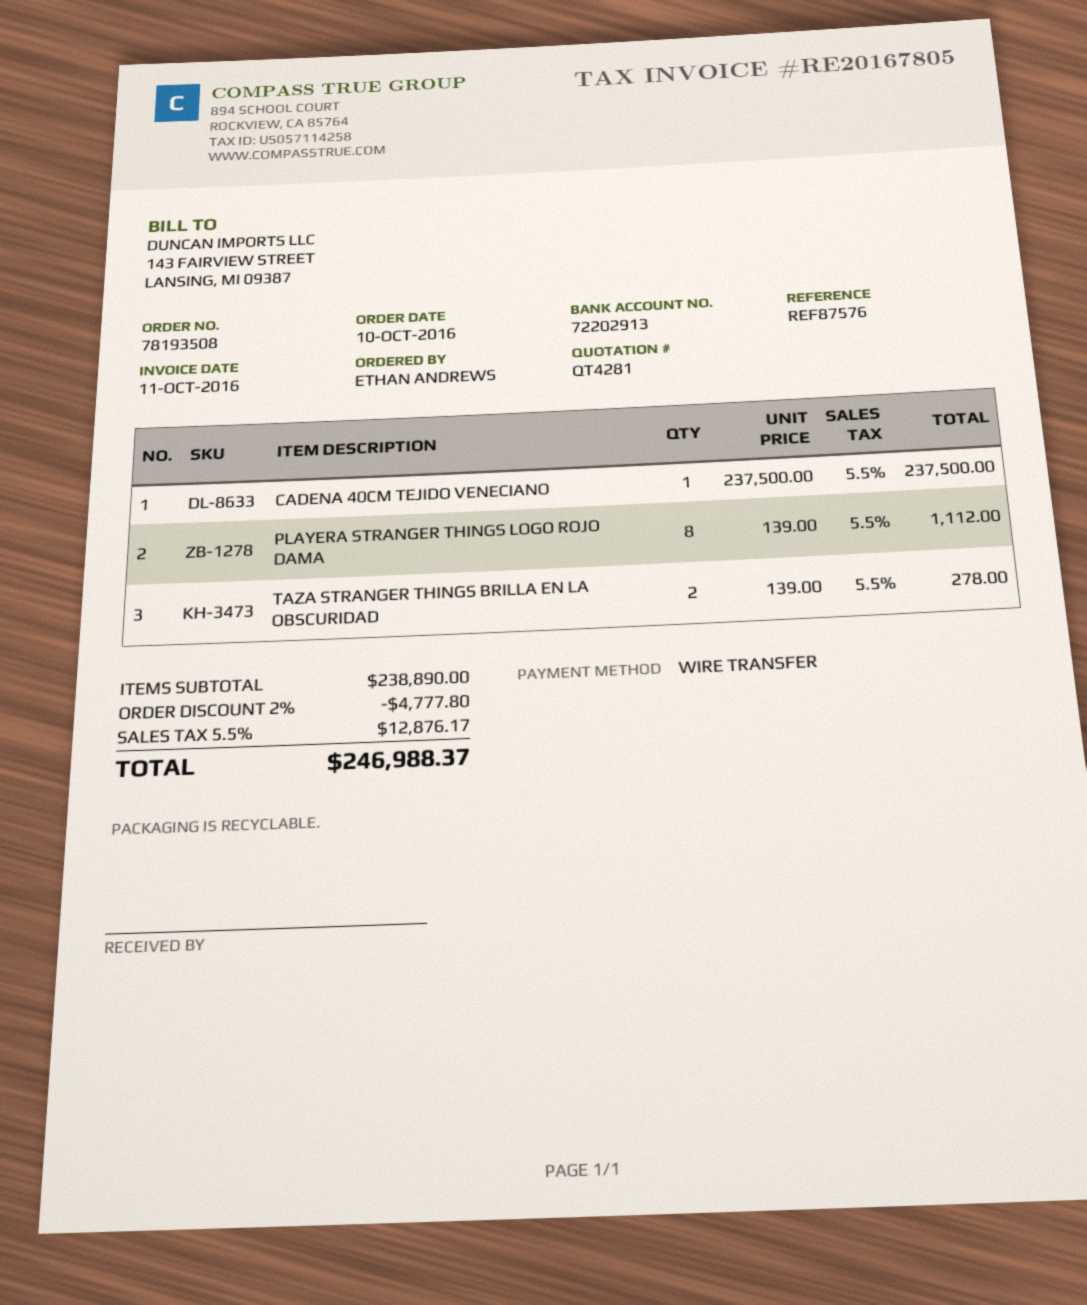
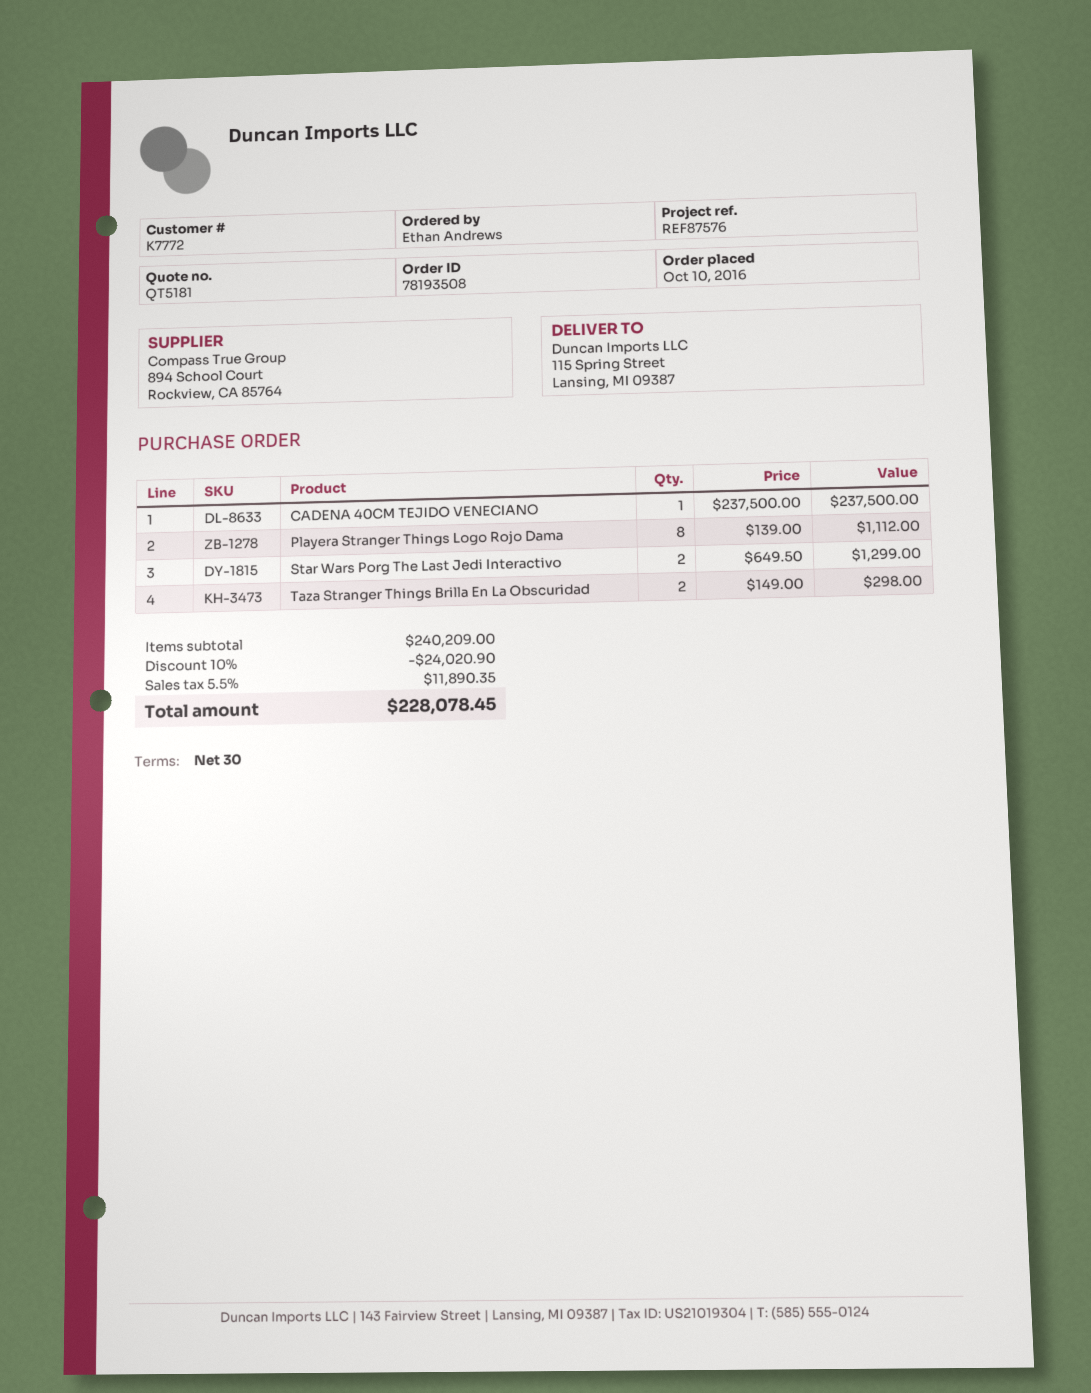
quote number: QT4281 -> QT5181
TAZA STRANGER THINGS BRILLA EN LA OBSCURIDAD: 2 x 139.00 = 278.00 -> 2 x 149.00 = 298.00
Star Wars Porg The Last Jedi Interactivo: none -> 2 x 649.50 = 1299.00
subtotal: 238890.00 -> 240209.00
discount: 2% = 4777.80 -> 10% = 24020.90
tax: 5.5% = 12876.17 -> 5.5% = 11890.35
total: 246988.37 -> 228078.45

